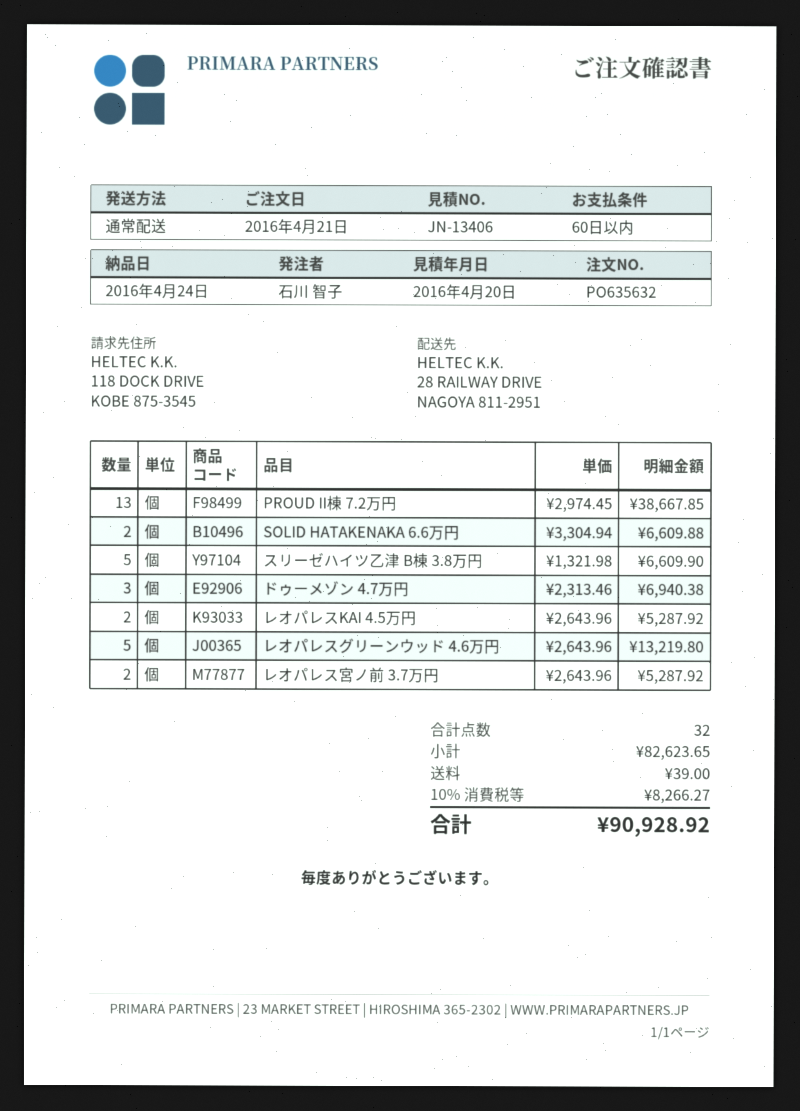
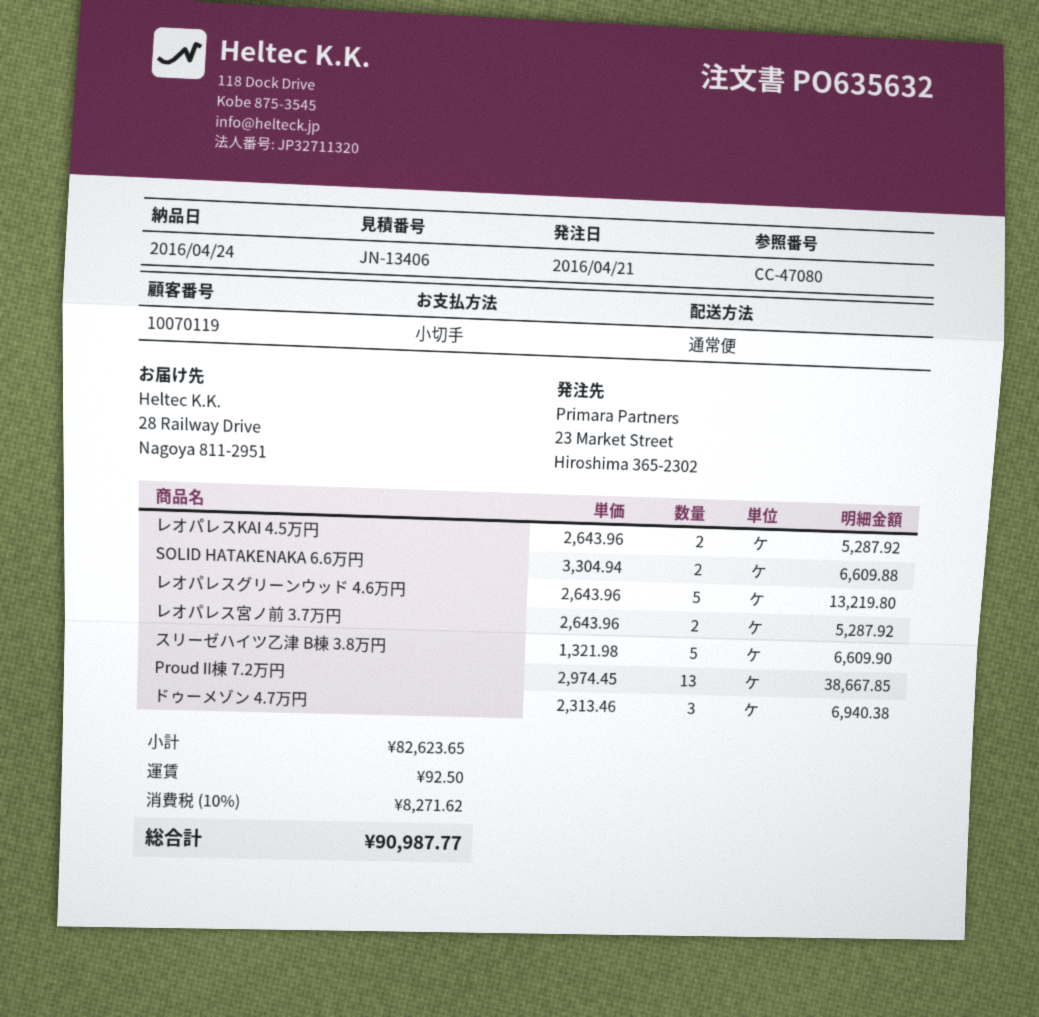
shipping: 39.00 -> 92.50
tax: 10% = 8266.27 -> 10% = 8271.62
total: 90928.92 -> 90987.77

